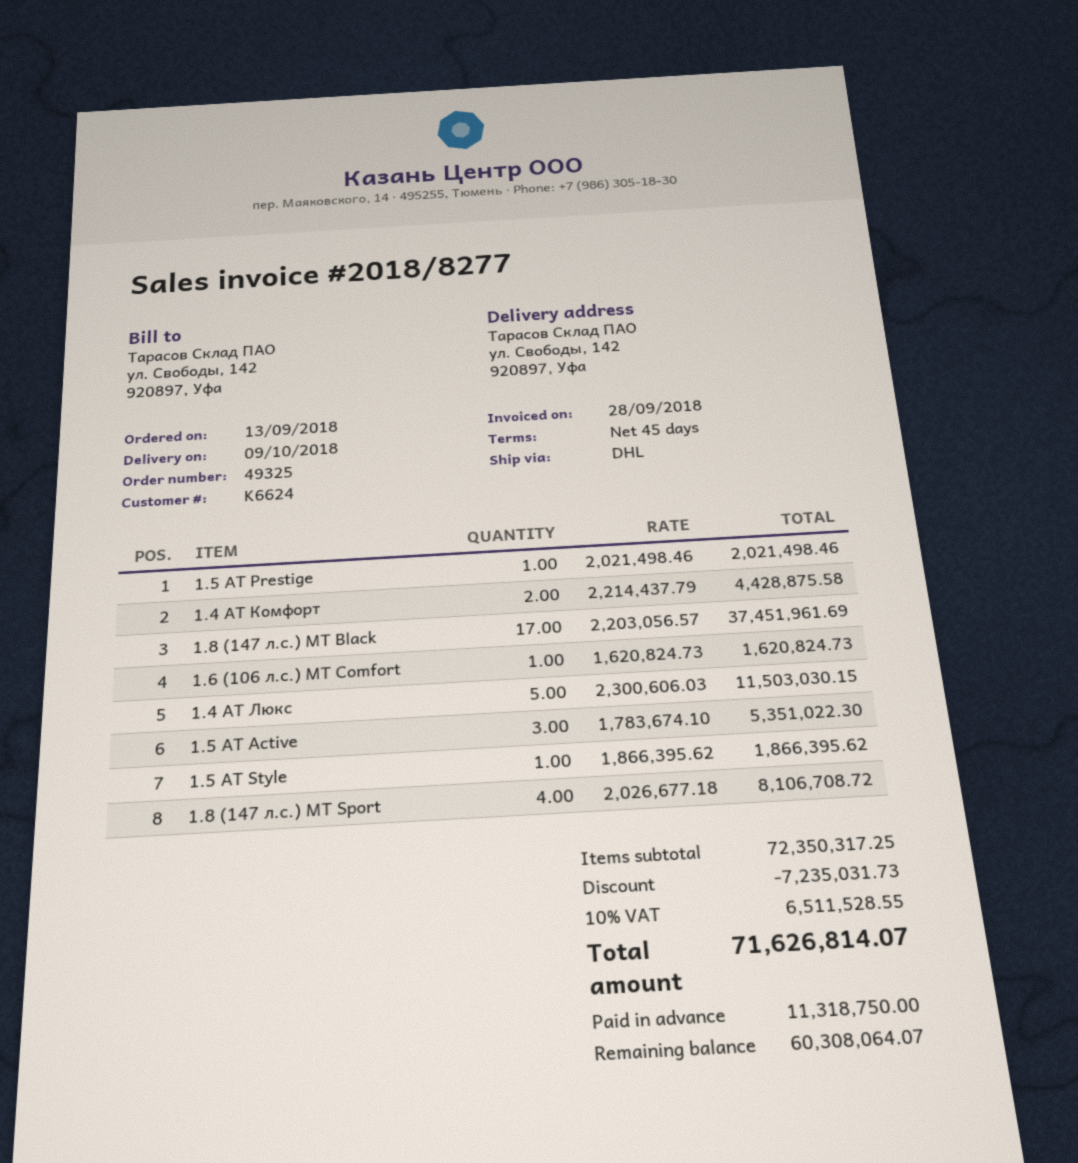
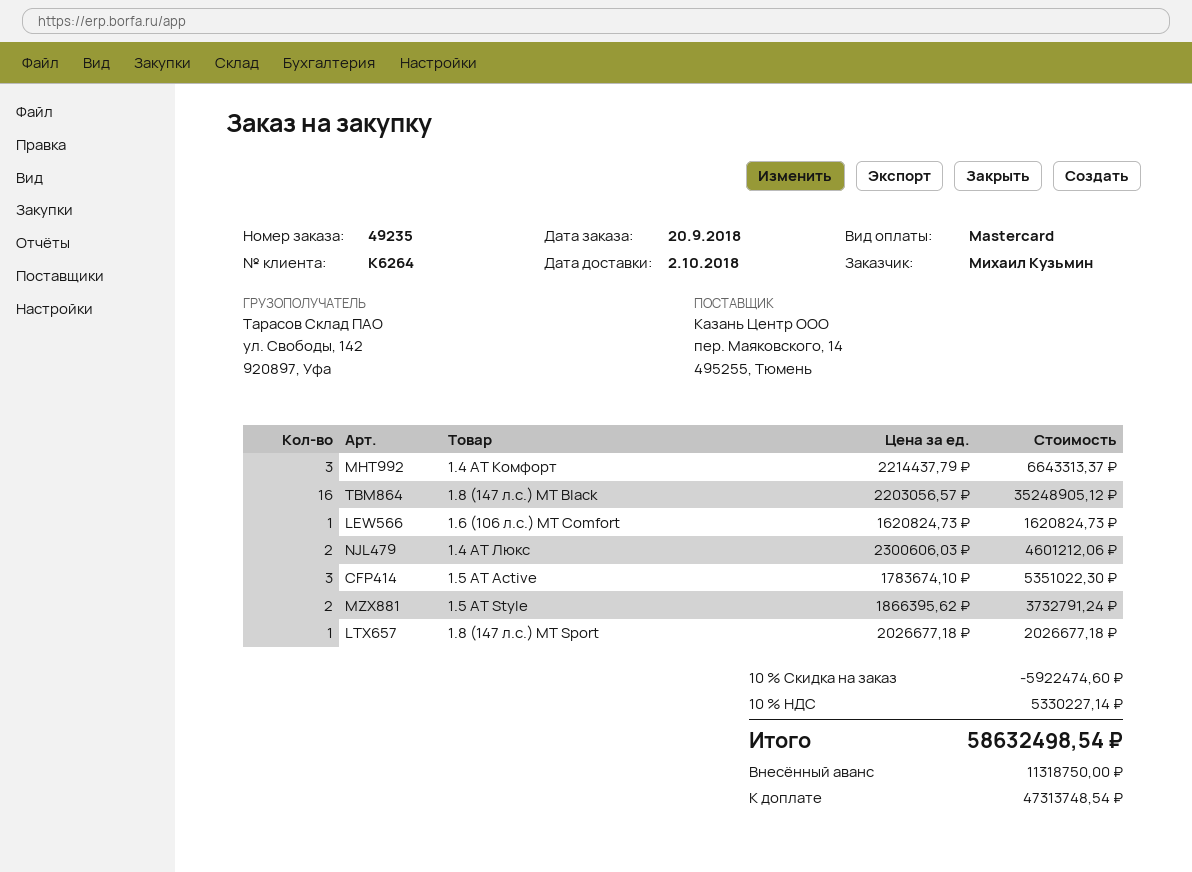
order number: 49325 -> 49235
order date: 2018-09-13 -> 2018-09-20
delivery date: 2018-10-09 -> 2018-10-02
customer number: K6624 -> K6264
1.5 AT Prestige: 1 x 2021498.46 = 2021498.46 -> none
1.4 AT Комфорт: 2 x 2214437.79 = 4428875.58 -> 3 x 2214437.79 = 6643313.37
1.8 (147 л.с.) MT Black: 17 x 2203056.57 = 37451961.69 -> 16 x 2203056.57 = 35248905.12
1.4 AT Люкс: 5 x 2300606.03 = 11503030.15 -> 2 x 2300606.03 = 4601212.06
1.5 AT Style: 1 x 1866395.62 = 1866395.62 -> 2 x 1866395.62 = 3732791.24
1.8 (147 л.с.) MT Sport: 4 x 2026677.18 = 8106708.72 -> 1 x 2026677.18 = 2026677.18
discount: 7235031.73 -> 5922474.60
tax: 10% = 6511528.55 -> 10% = 5330227.14
total: 71626814.07 -> 58632498.54
balance: 60308064.07 -> 47313748.54

